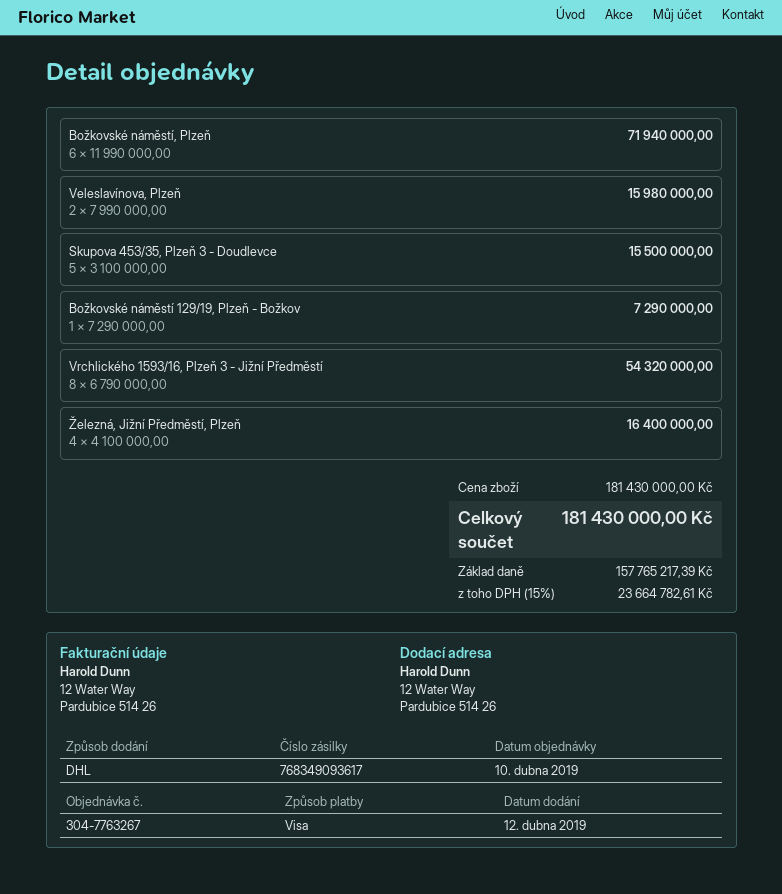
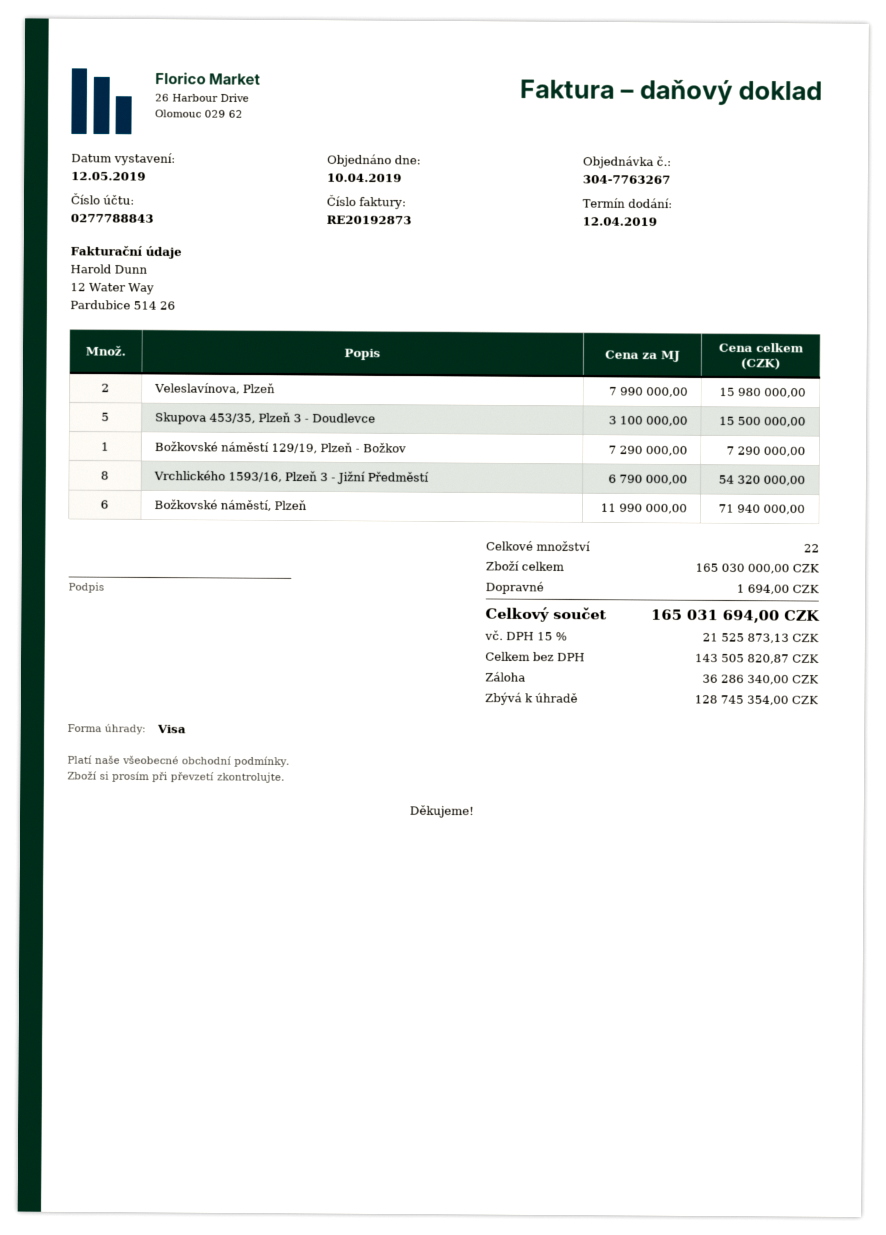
Železná, Jižní Předměstí, Plzeň: 4 x 4100000.00 = 16400000.00 -> none
subtotal: 181430000.00 -> 165030000.00
shipping: none -> 1694.00
net: 157765217.39 -> 143505820.87
tax: 15% = 23664782.61 -> 15% = 21525873.13
total: 181430000.00 -> 165031694.00

